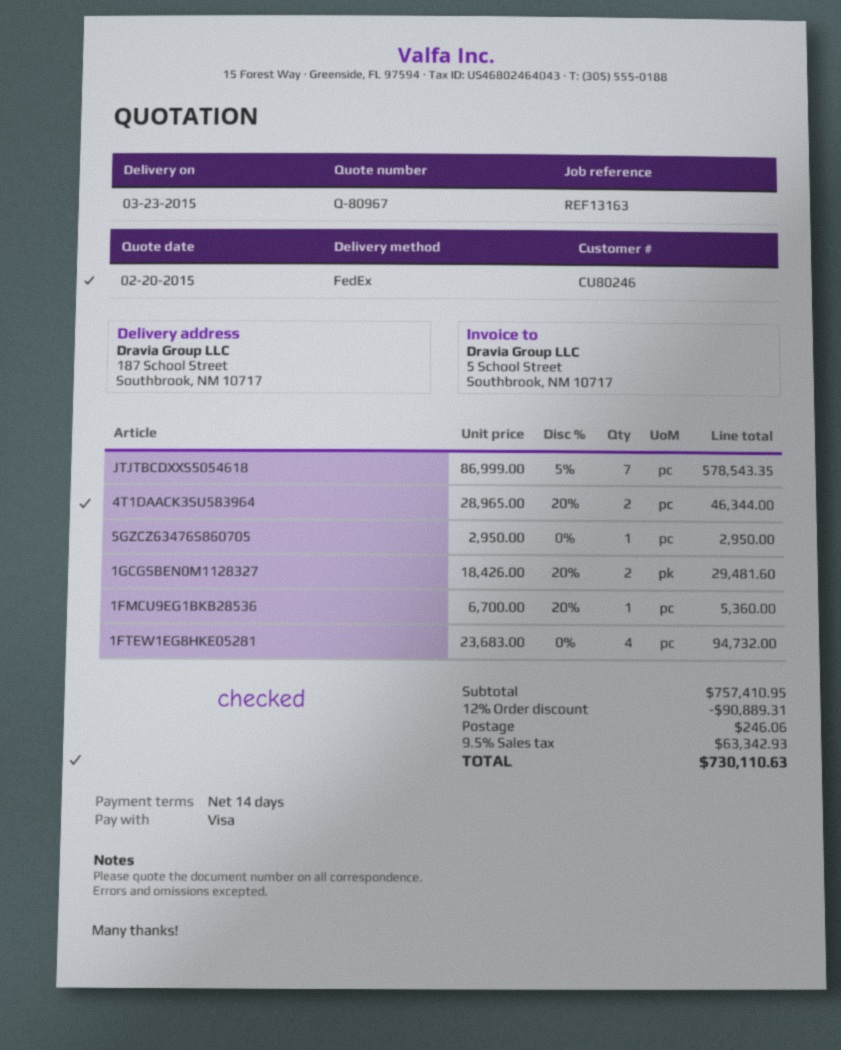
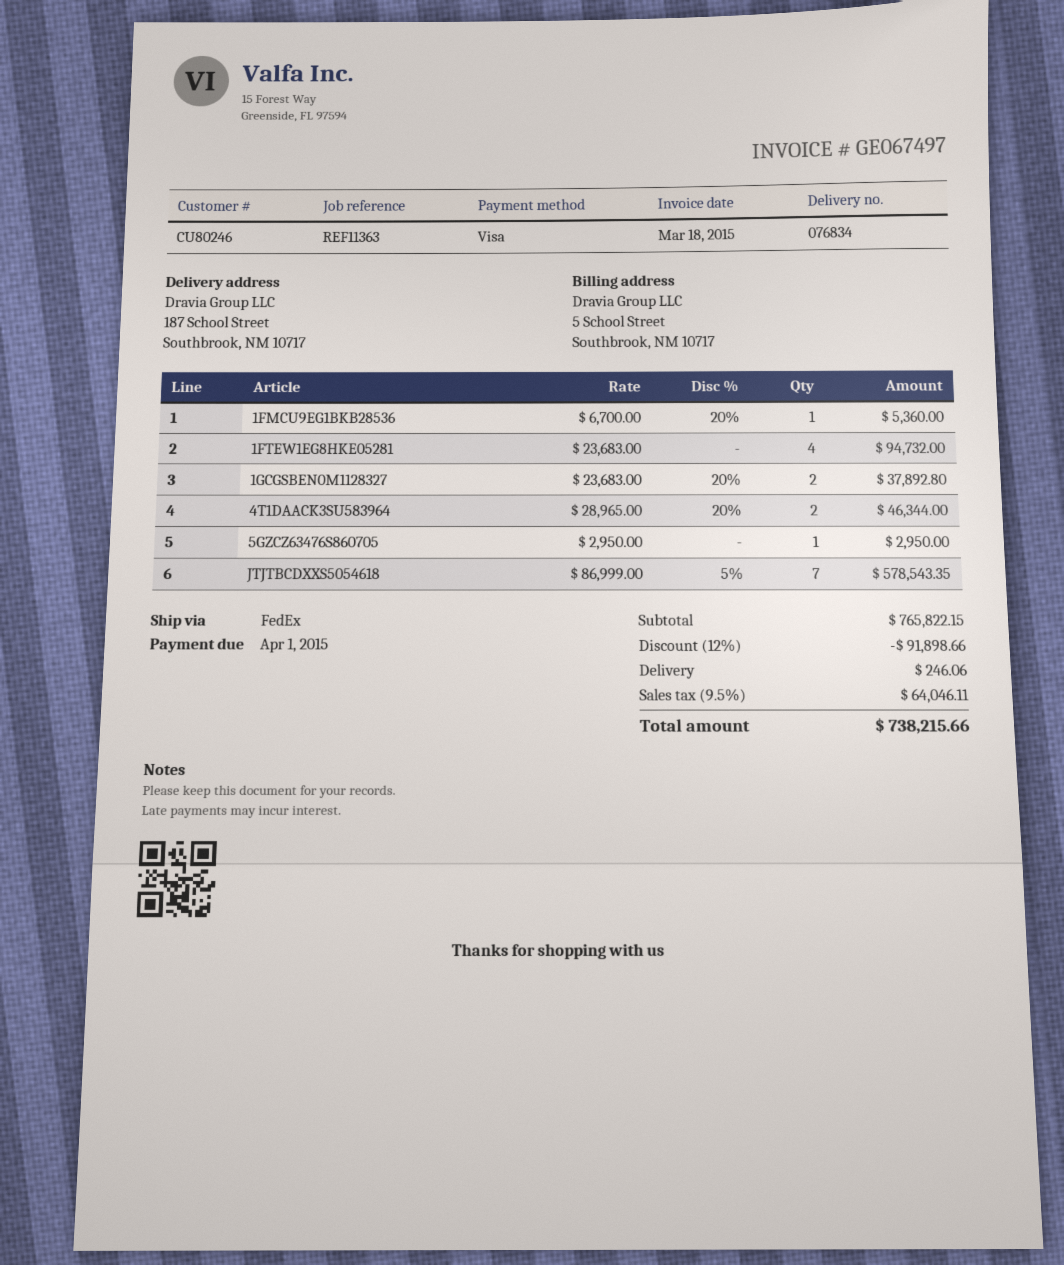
reference: REF13163 -> REF11363
1GCGSBEN0M1128327: 2 x 18426.00 - 20% = 29481.60 -> 2 x 23683.00 - 20% = 37892.80
subtotal: 757410.95 -> 765822.15
discount: 12% = 90889.31 -> 12% = 91898.66
tax: 9.5% = 63342.93 -> 9.5% = 64046.11
total: 730110.63 -> 738215.66

